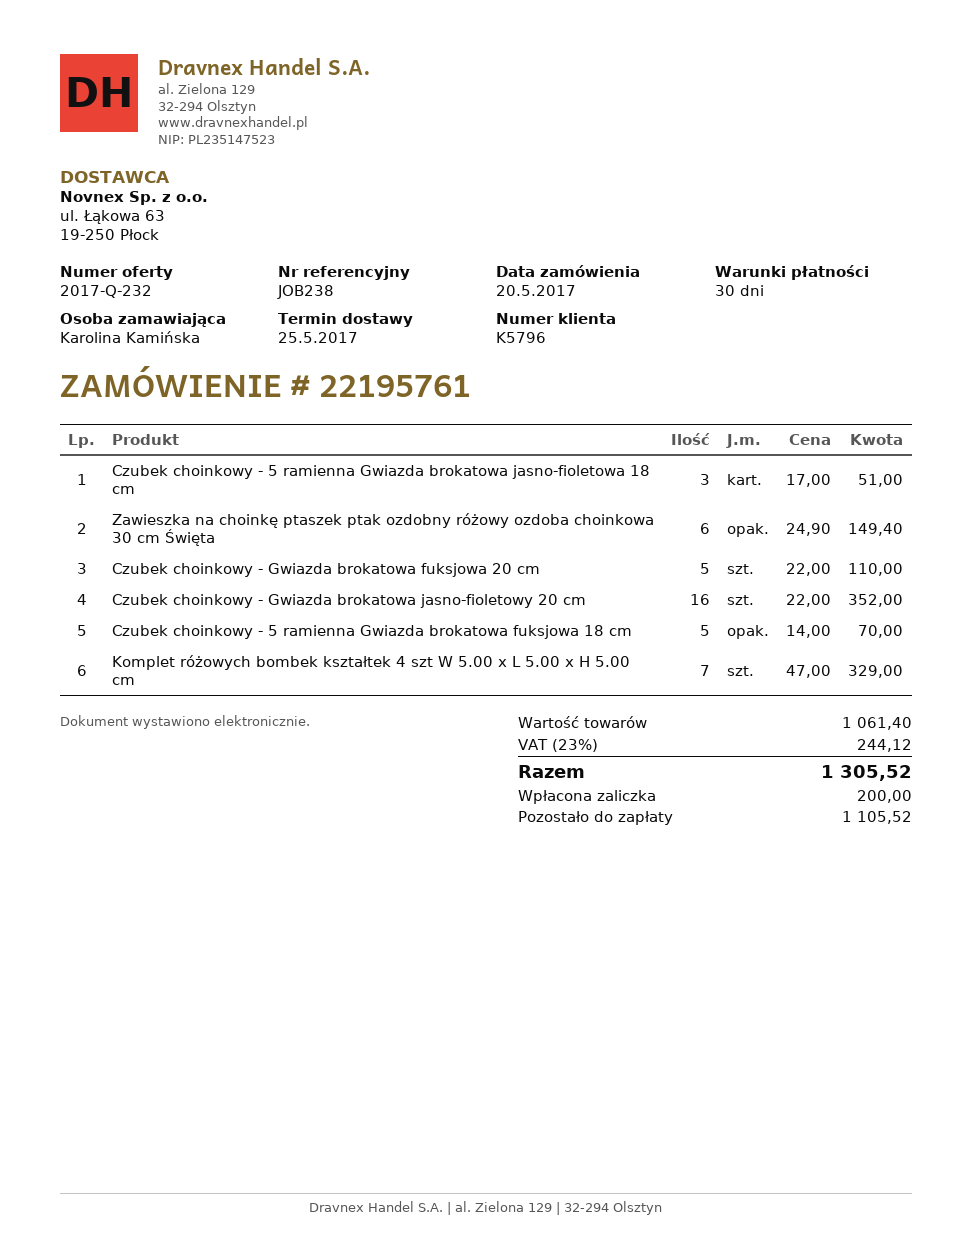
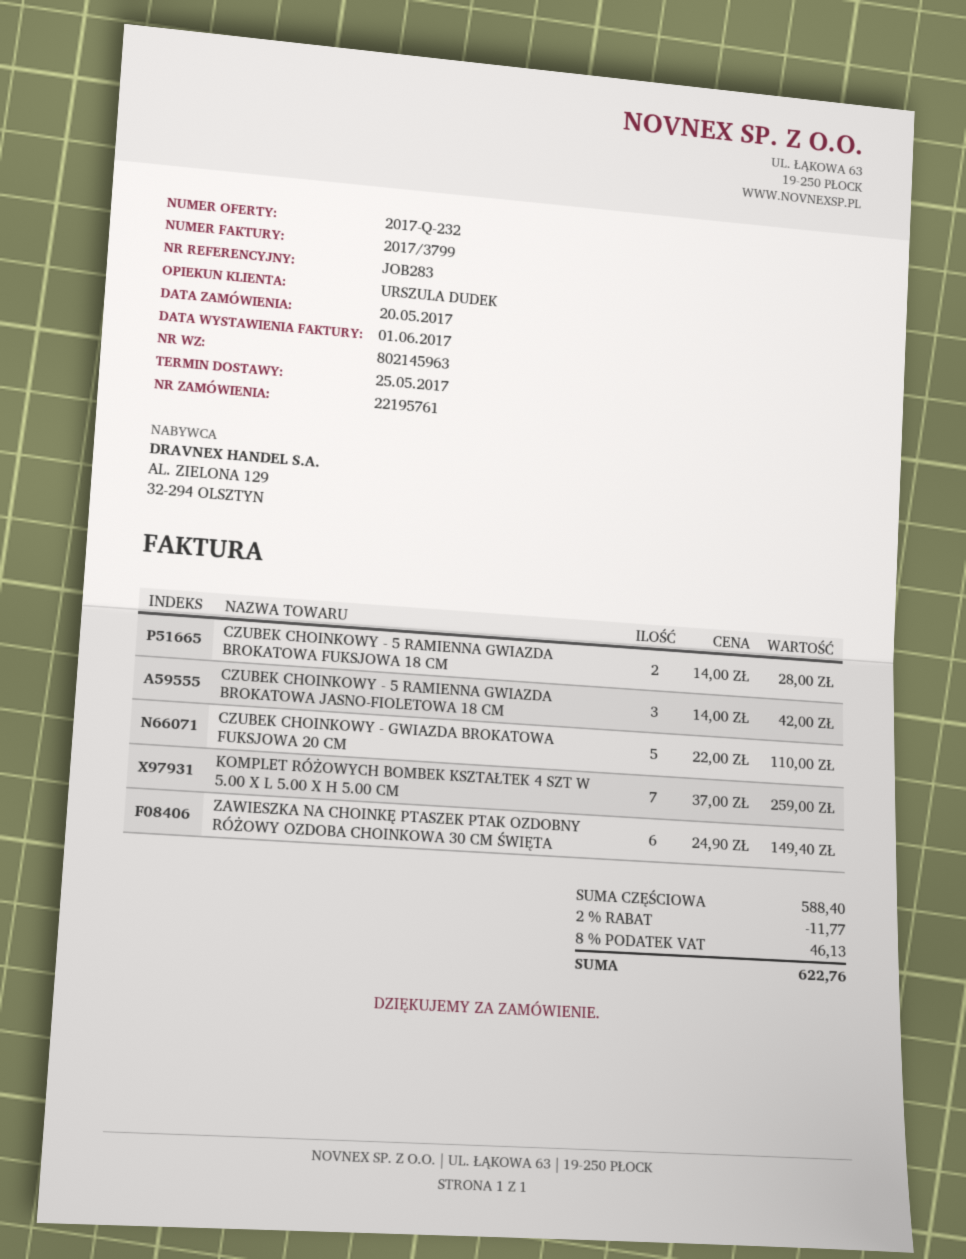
reference: JOB238 -> JOB283
Czubek choinkowy - 5 ramienna Gwiazda brokatowa jasno-fioletowa 18 cm: 3 x 17.00 = 51.00 -> 3 x 14.00 = 42.00
Czubek choinkowy - Gwiazda brokatowa jasno-fioletowy 20 cm: 16 x 22.00 = 352.00 -> none
Czubek choinkowy - 5 ramienna Gwiazda brokatowa fuksjowa 18 cm: 5 x 14.00 = 70.00 -> 2 x 14.00 = 28.00
Komplet różowych bombek kształtek 4 szt W 5.00 x L 5.00 x H 5.00 cm: 7 x 47.00 = 329.00 -> 7 x 37.00 = 259.00
subtotal: 1061.40 -> 588.40
discount: none -> 2% = 11.77
tax: 23% = 244.12 -> 8% = 46.13
total: 1305.52 -> 622.76

